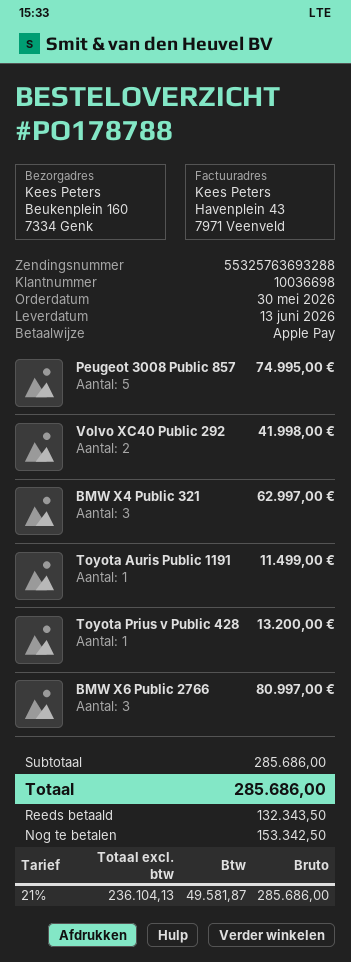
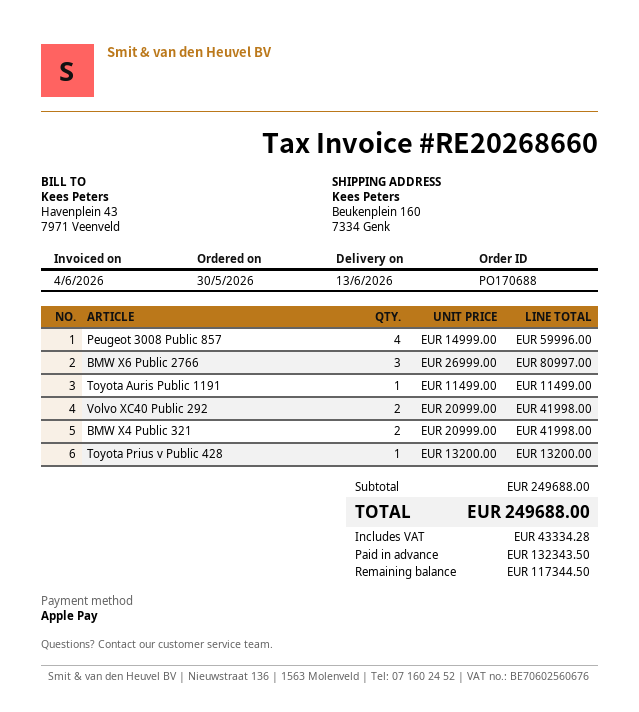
order number: PO178788 -> PO170688
Peugeot 3008 Public 857: 5 for 74995.00 -> 4 for 59996.00
BMW X4 Public 321: 3 for 62997.00 -> 2 for 41998.00
subtotal: 285686.00 -> 249688.00
tax: 49581.87 -> 43334.28
total: 285686.00 -> 249688.00
balance: 153342.50 -> 117344.50

